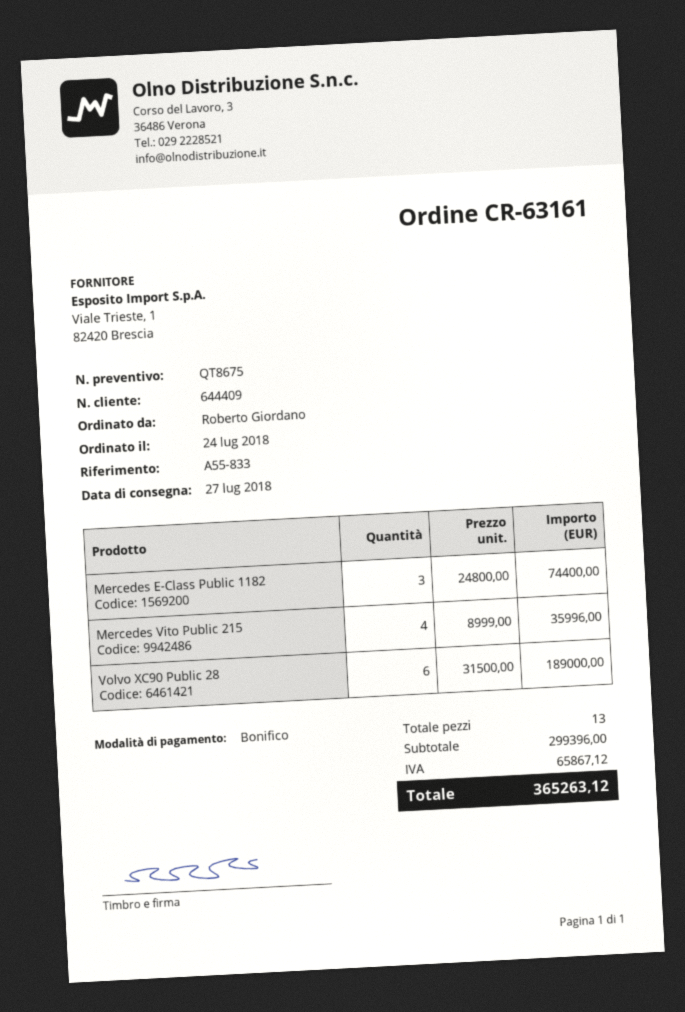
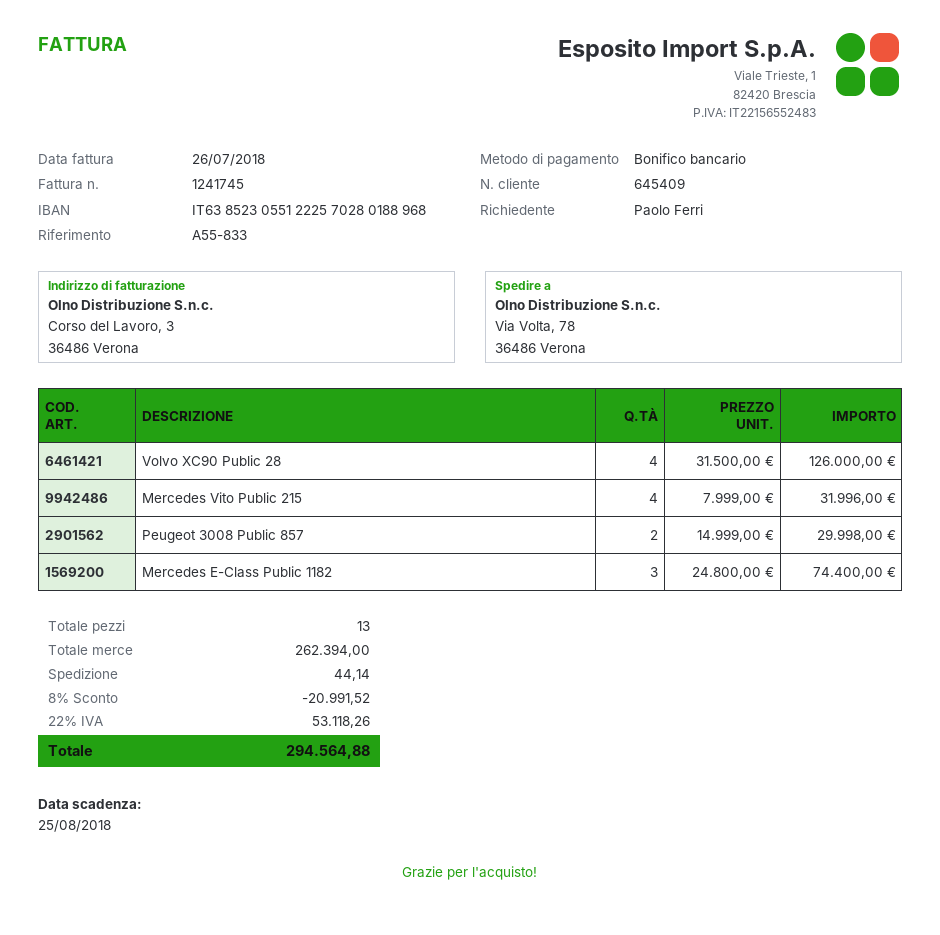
customer number: 644409 -> 645409
ordered by: Roberto Giordano -> Paolo Ferri
Mercedes Vito Public 215: 4 x 8999.00 = 35996.00 -> 4 x 7999.00 = 31996.00
Volvo XC90 Public 28: 6 x 31500.00 = 189000.00 -> 4 x 31500.00 = 126000.00
Peugeot 3008 Public 857: none -> 2 x 14999.00 = 29998.00
subtotal: 299396.00 -> 262394.00
discount: none -> 8% = 20991.52
shipping: none -> 44.14
tax: 65867.12 -> 53118.26
total: 365263.12 -> 294564.88

